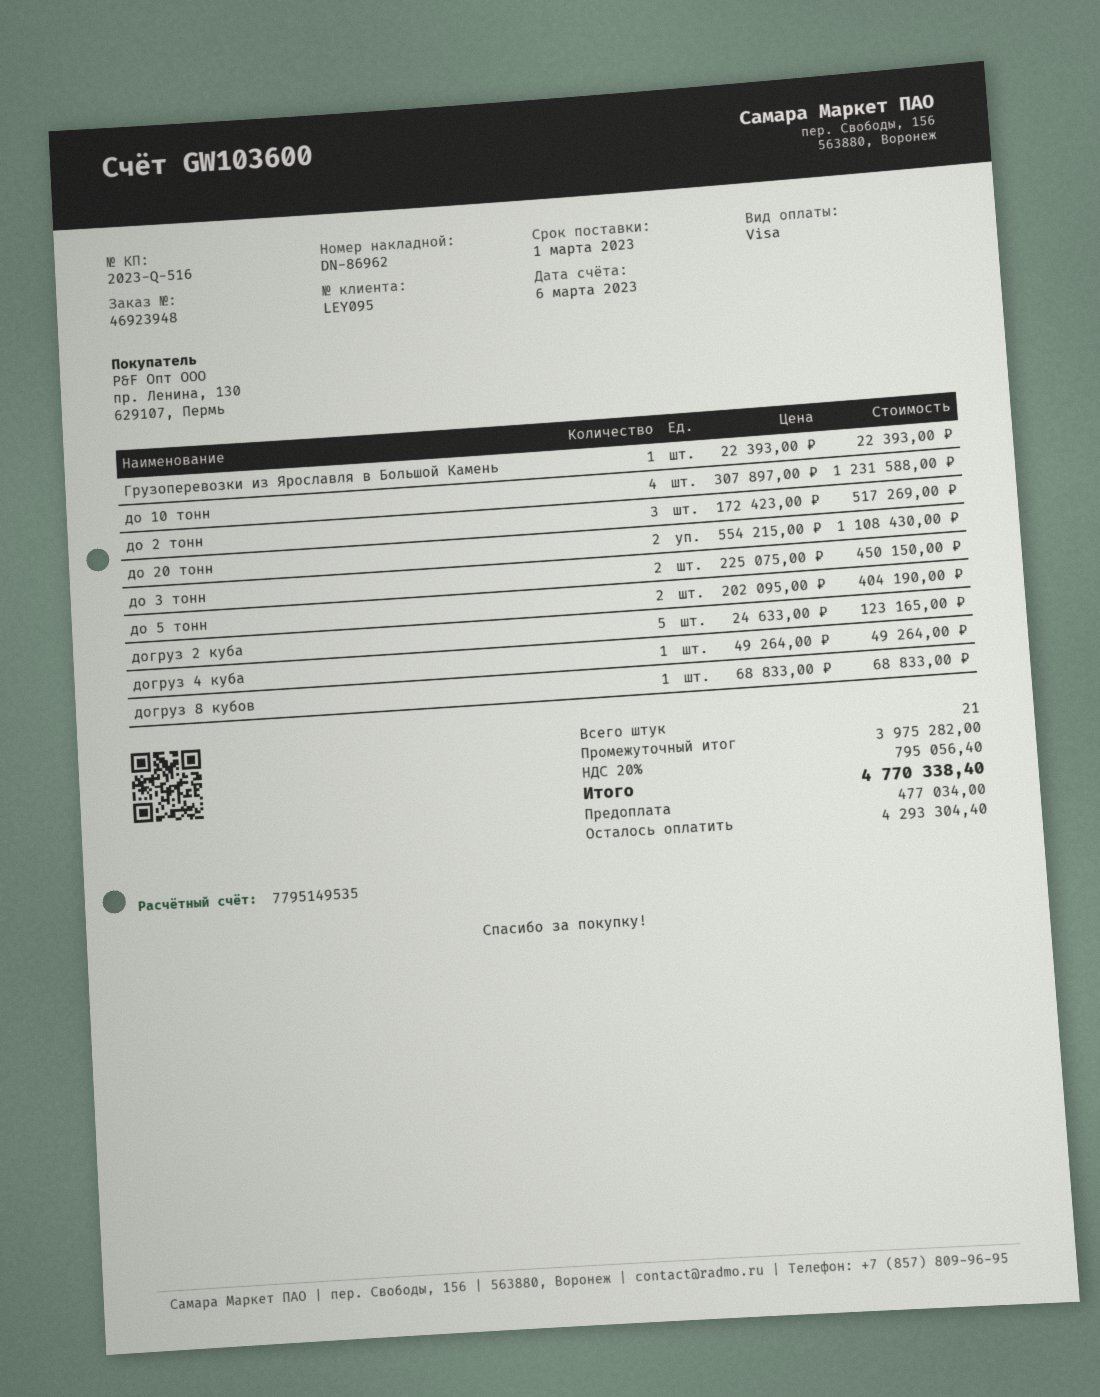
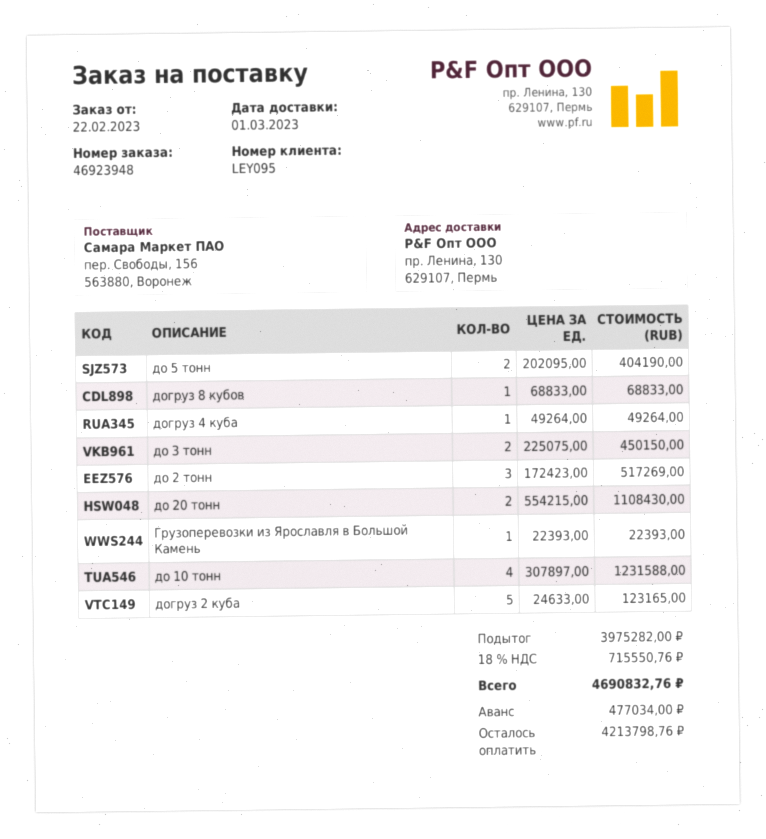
tax: 20% = 795056.40 -> 18% = 715550.76
total: 4770338.40 -> 4690832.76
balance: 4293304.40 -> 4213798.76

